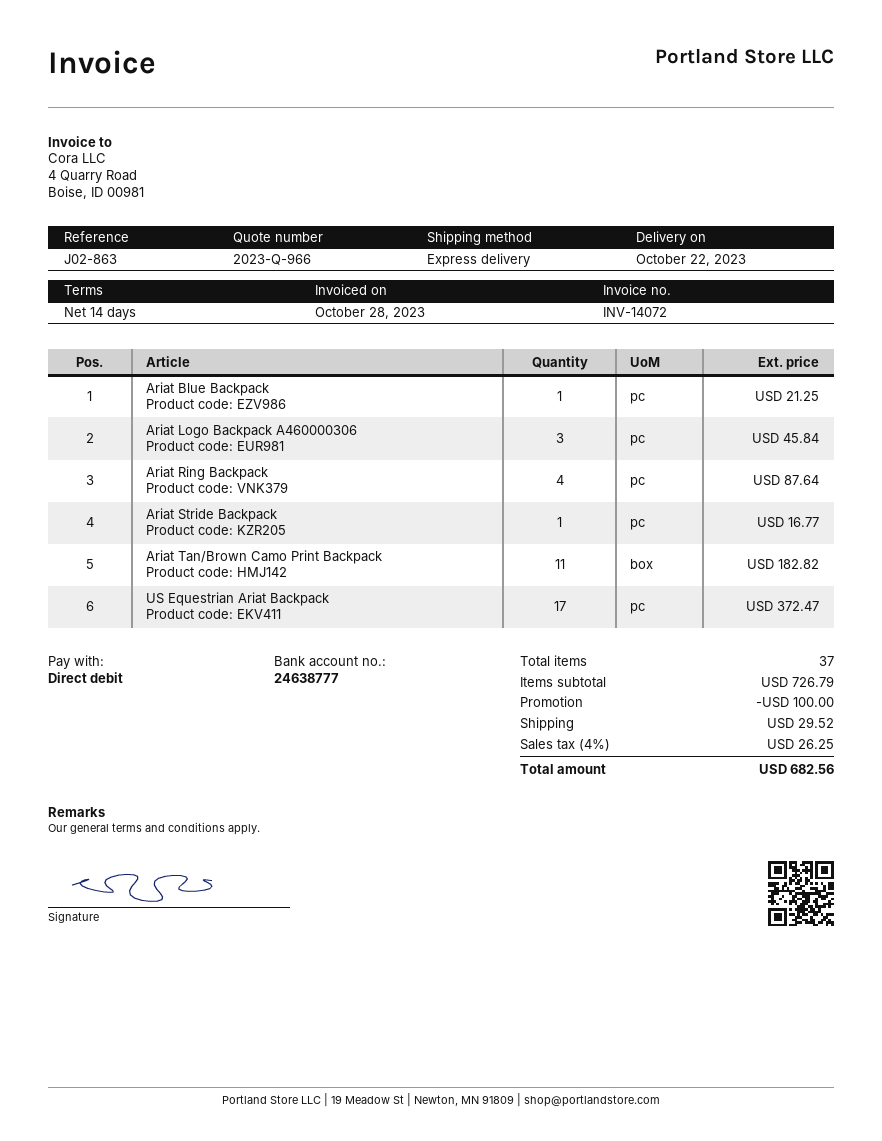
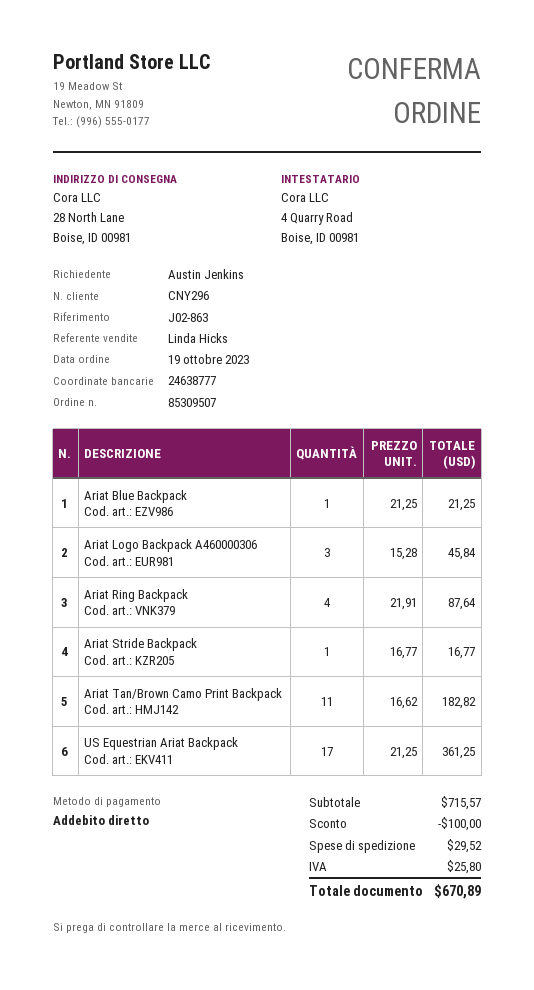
US Equestrian Ariat Backpack: 17 for 372.47 -> 17 for 361.25
subtotal: 726.79 -> 715.57
tax: 26.25 -> 25.80
total: 682.56 -> 670.89

